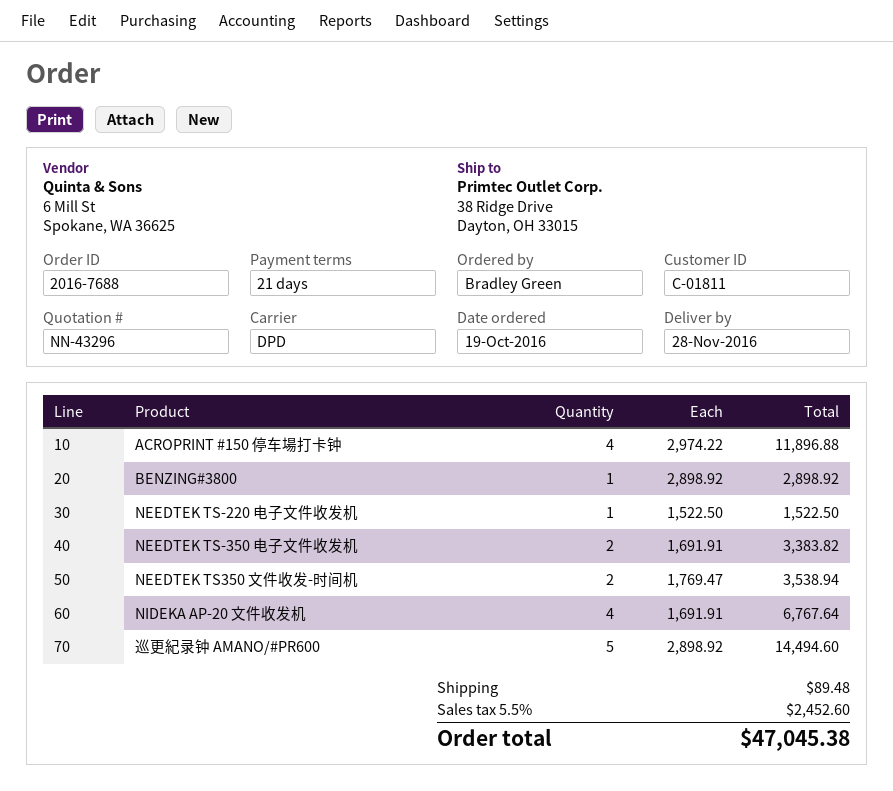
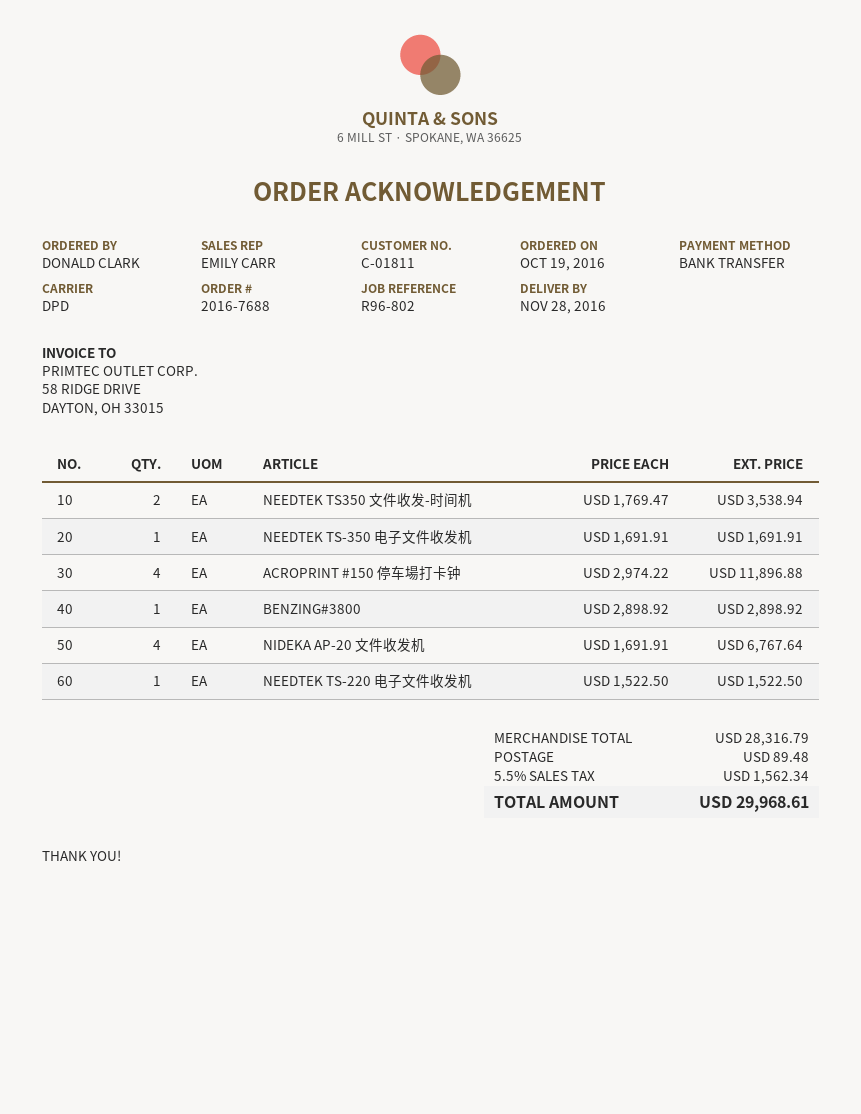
ordered by: Bradley Green -> DONALD CLARK
NEEDTEK TS-350 电子文件收发机: 2 x 1691.91 = 3383.82 -> 1 x 1691.91 = 1691.91
巡更紀录钟 AMANO/#PR600: 5 x 2898.92 = 14494.60 -> none
tax: 5.5% = 2452.60 -> 5.5% = 1562.34
total: 47045.38 -> 29968.61

